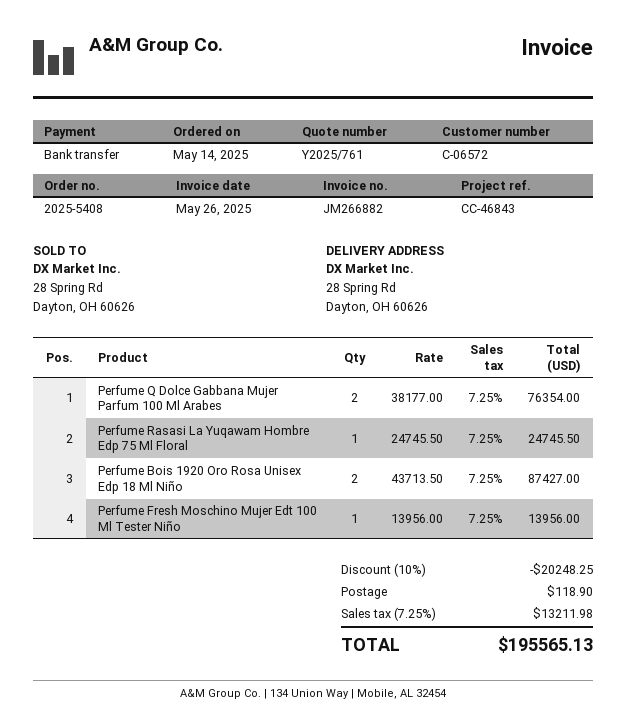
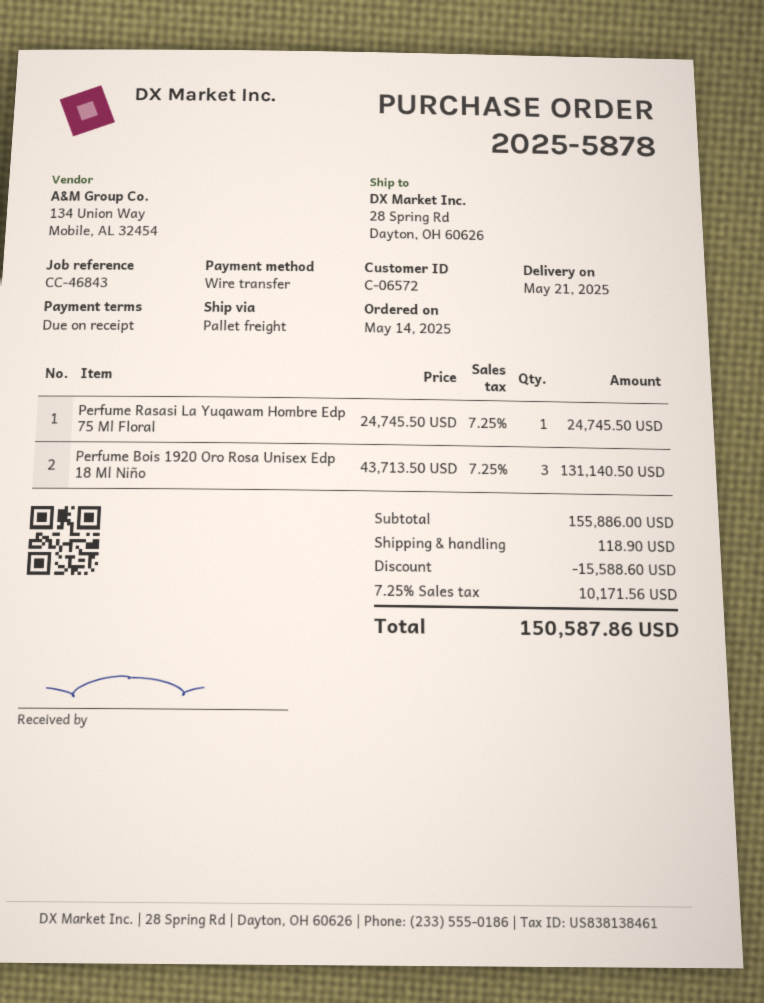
order number: 2025-5408 -> 2025-5878
Perfume Q Dolce Gabbana Mujer Parfum 100 Ml Arabes: 2 x 38177.00 = 76354.00 -> none
Perfume Bois 1920 Oro Rosa Unisex Edp 18 Ml Niño: 2 x 43713.50 = 87427.00 -> 3 x 43713.50 = 131140.50
Perfume Fresh Moschino Mujer Edt 100 Ml Tester Niño: 1 x 13956.00 = 13956.00 -> none
discount: 20248.25 -> 15588.60
tax: 7.25% = 13211.98 -> 7.25% = 10171.56
total: 195565.13 -> 150587.86

